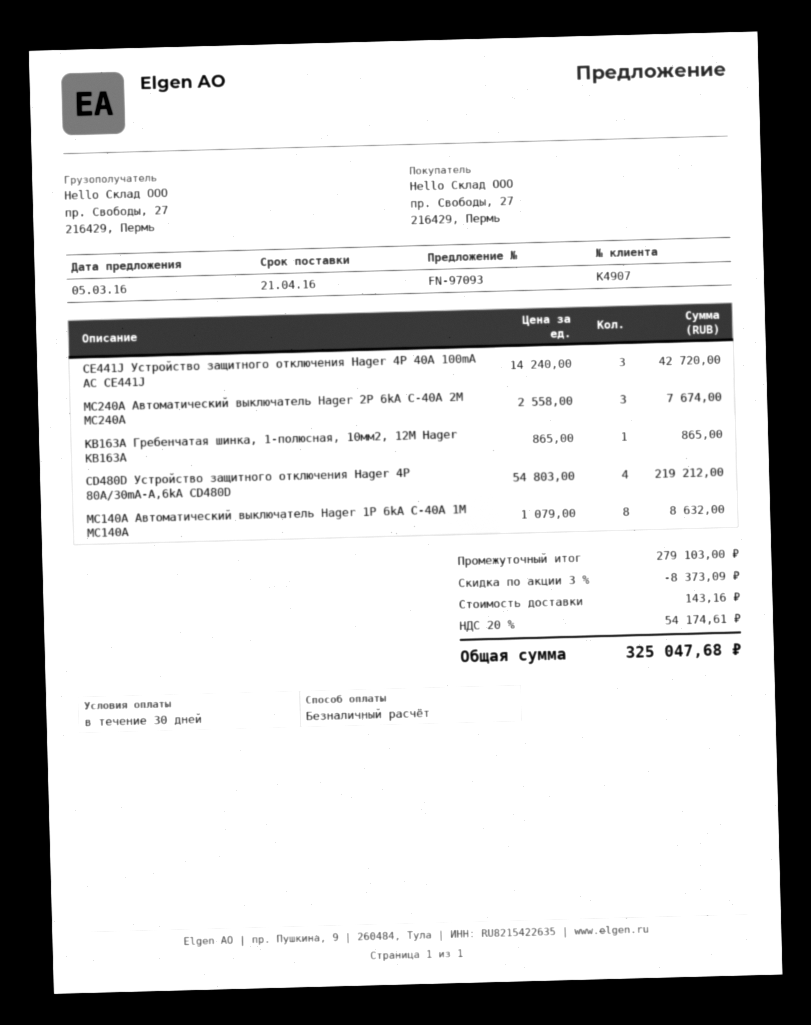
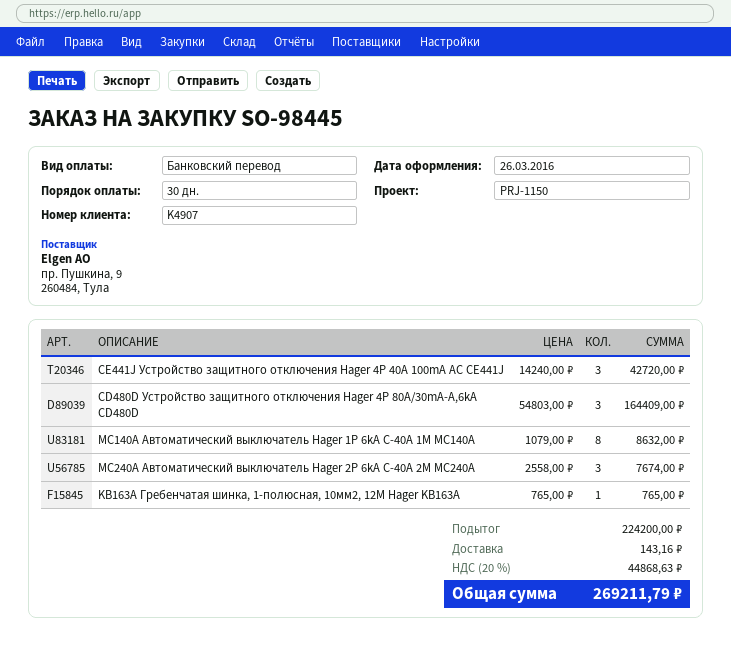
KB163A Гребенчатая шинка, 1-полюсная, 10мм2, 12M Hager KB163A: 1 x 865.00 = 865.00 -> 1 x 765.00 = 765.00
CD480D Устройство защитного отключения Hager 4P 80A/30mA-A,6kA CD480D: 4 x 54803.00 = 219212.00 -> 3 x 54803.00 = 164409.00
subtotal: 279103.00 -> 224200.00
discount: 3% = 8373.09 -> none
tax: 20% = 54174.61 -> 20% = 44868.63
total: 325047.68 -> 269211.79

